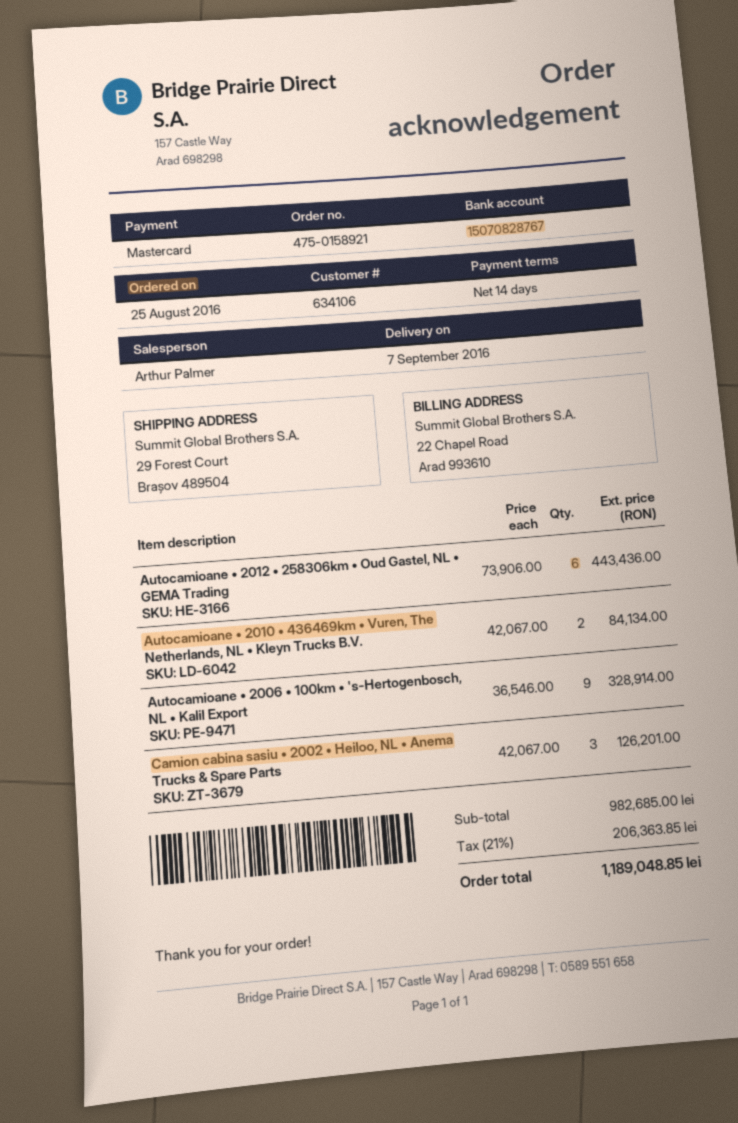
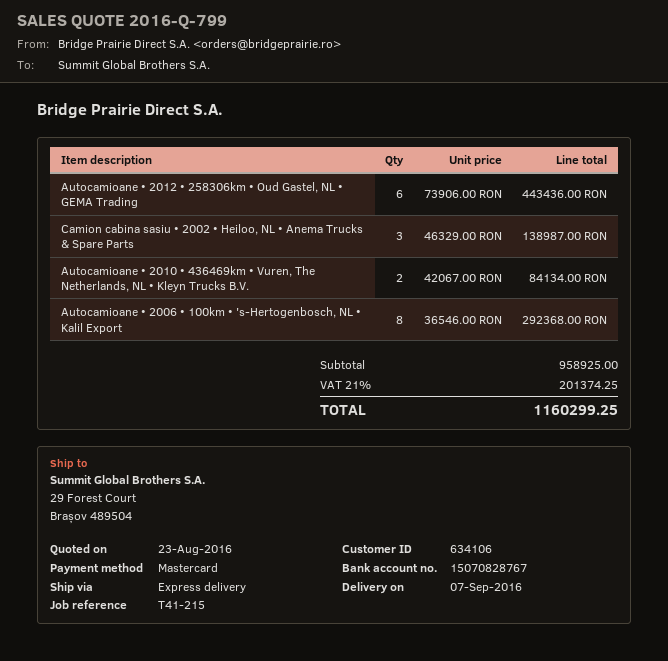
Autocamioane • 2006 • 100km • 's-Hertogenbosch, NL • Kalil Export: 9 x 36546.00 = 328914.00 -> 8 x 36546.00 = 292368.00
Camion cabina sasiu • 2002 • Heiloo, NL • Anema Trucks & Spare Parts: 3 x 42067.00 = 126201.00 -> 3 x 46329.00 = 138987.00
subtotal: 982685.00 -> 958925.00
tax: 21% = 206363.85 -> 21% = 201374.25
total: 1189048.85 -> 1160299.25

